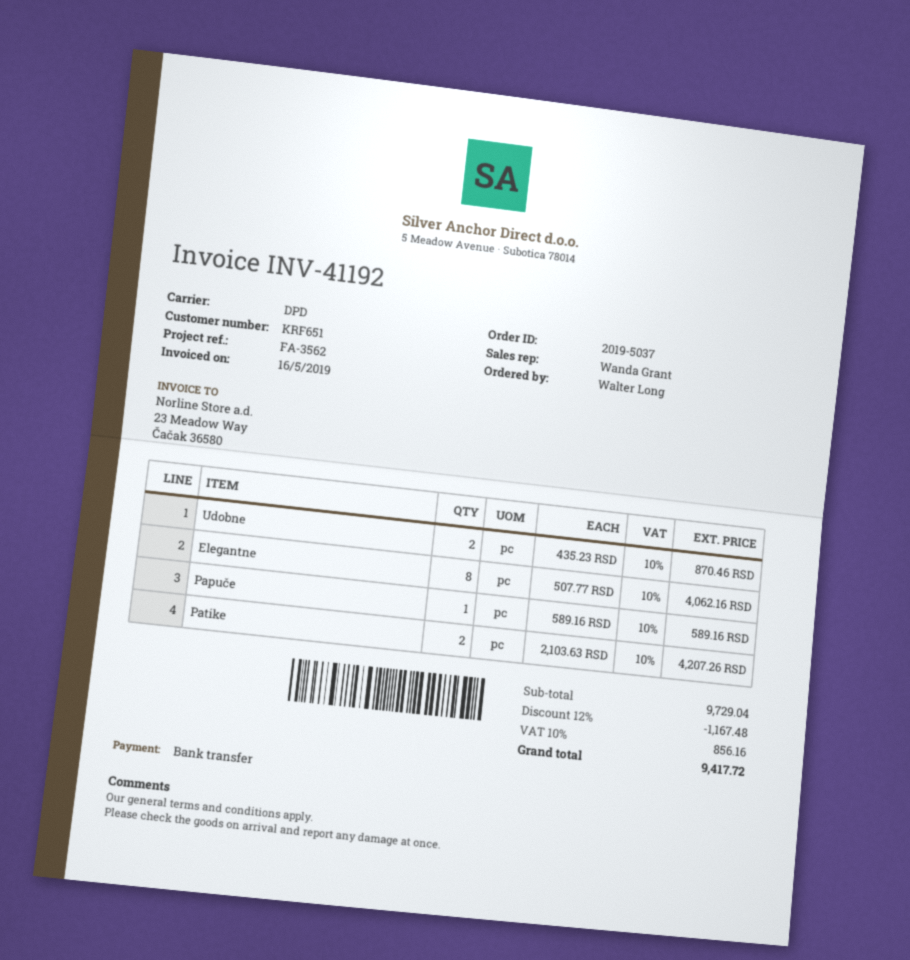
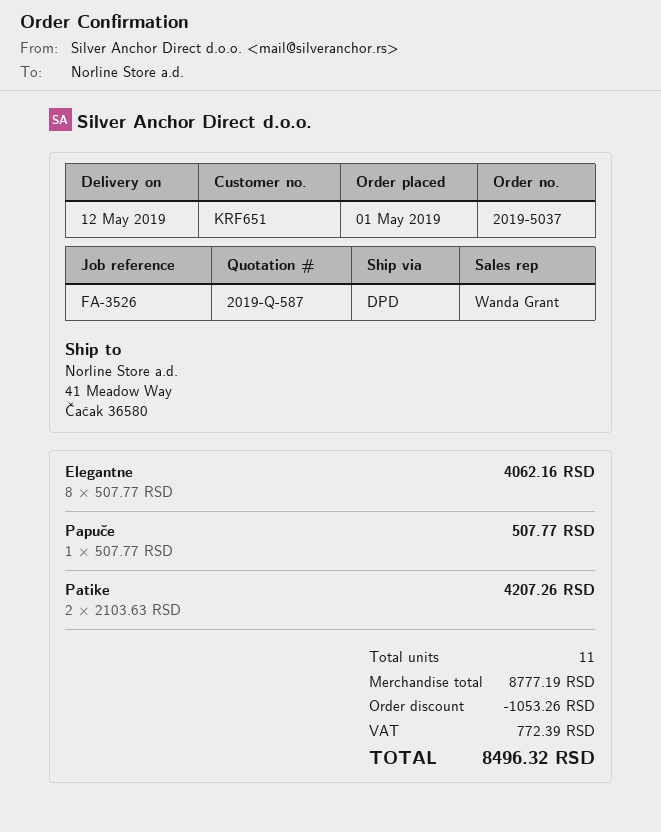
reference: FA-3562 -> FA-3526
Udobne: 2 x 435.23 = 870.46 -> none
Papuče: 1 x 589.16 = 589.16 -> 1 x 507.77 = 507.77
subtotal: 9729.04 -> 8777.19
discount: 1167.48 -> 1053.26
tax: 856.16 -> 772.39
total: 9417.72 -> 8496.32

